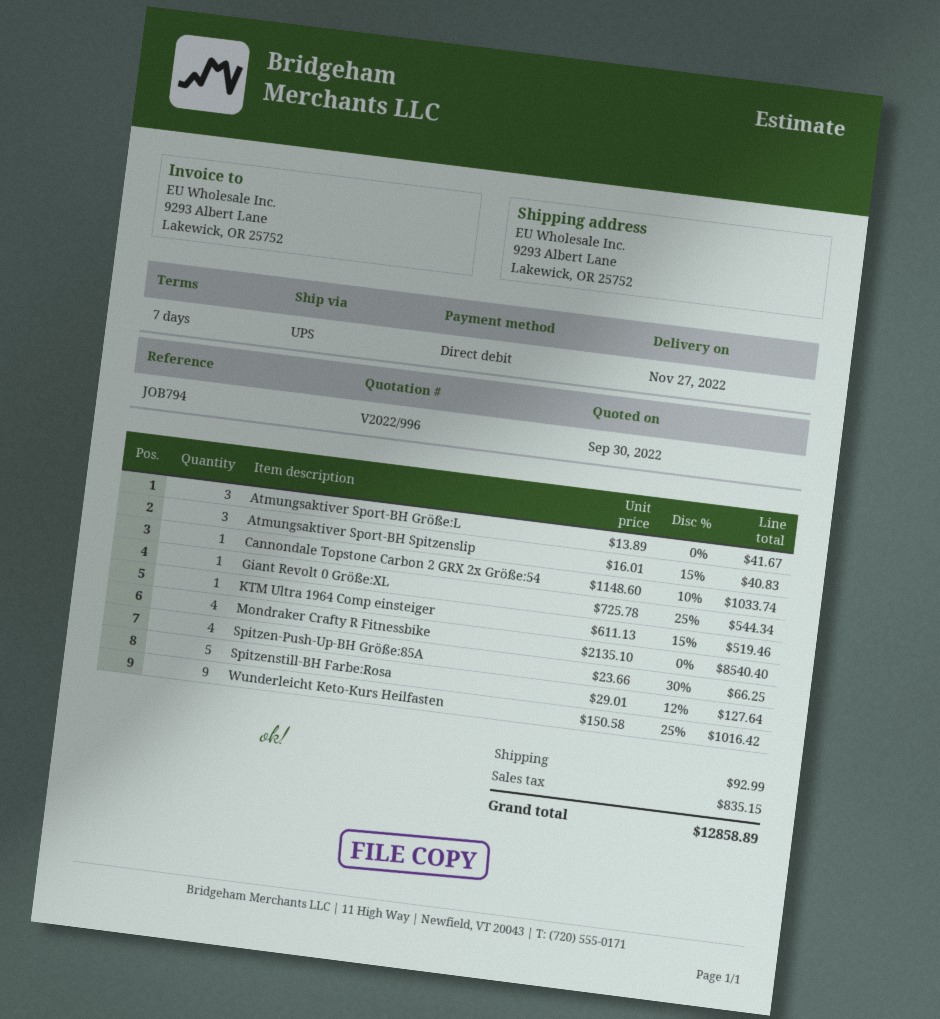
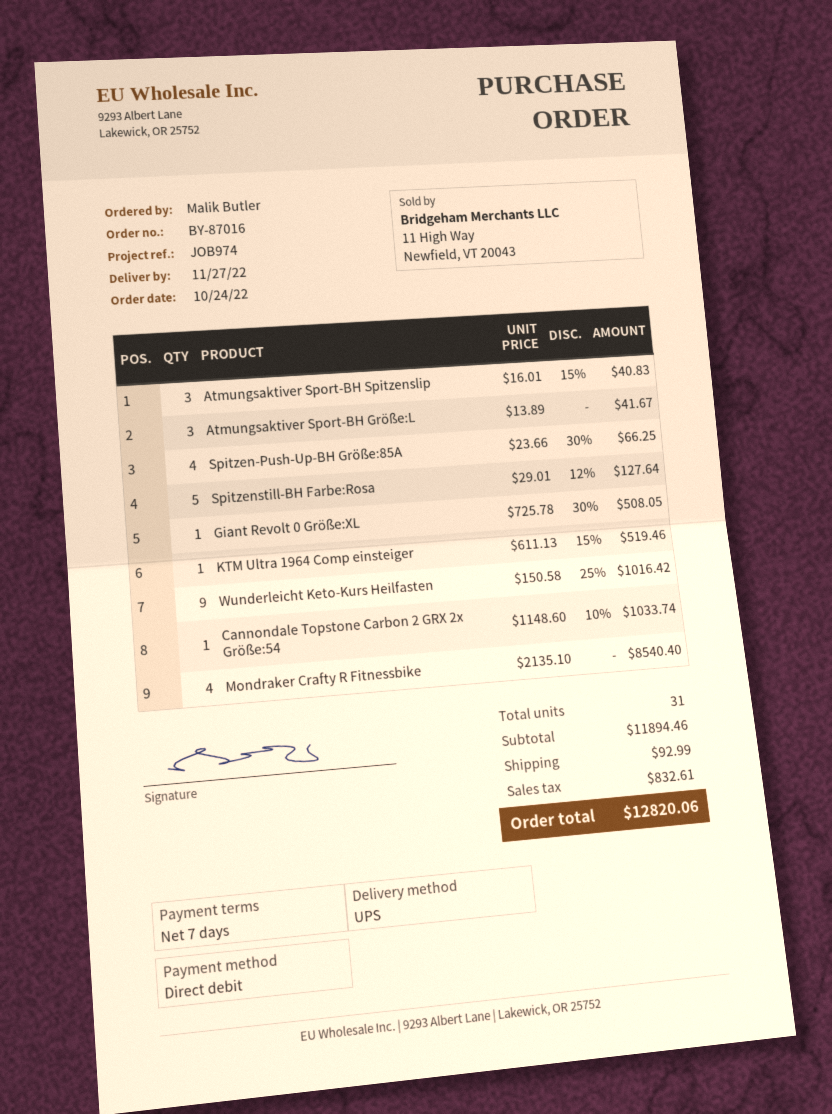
reference: JOB794 -> JOB974
Giant Revolt 0 Größe:XL: 1 x 725.78 - 25% = 544.34 -> 1 x 725.78 - 30% = 508.05
tax: 835.15 -> 832.61
total: 12858.89 -> 12820.06

